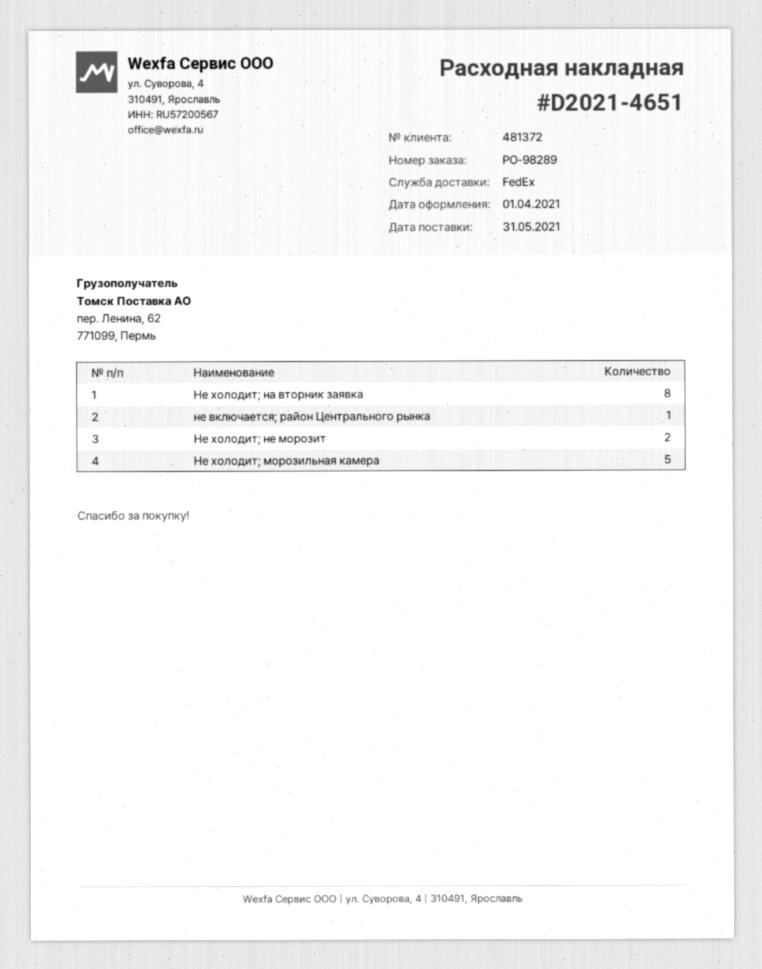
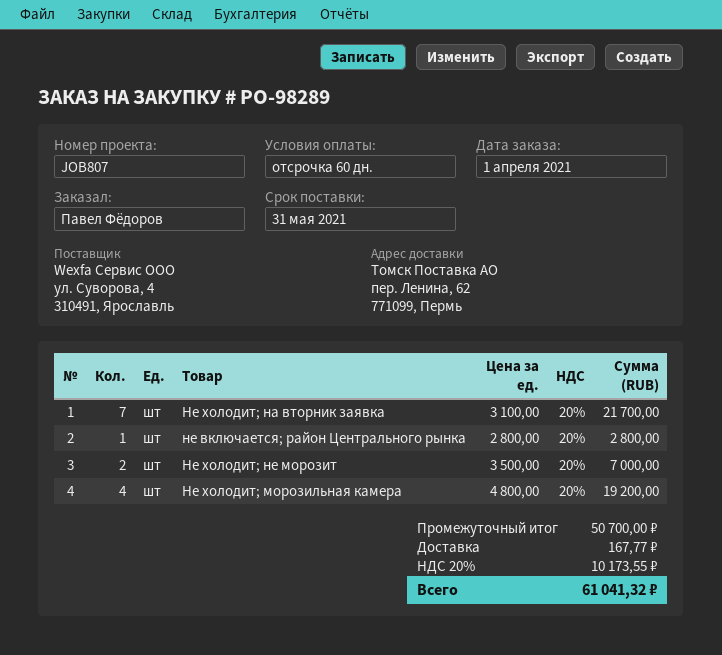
Не холодит; на вторник заявка: 8 -> 7
Не холодит; морозильная камера: 5 -> 4

